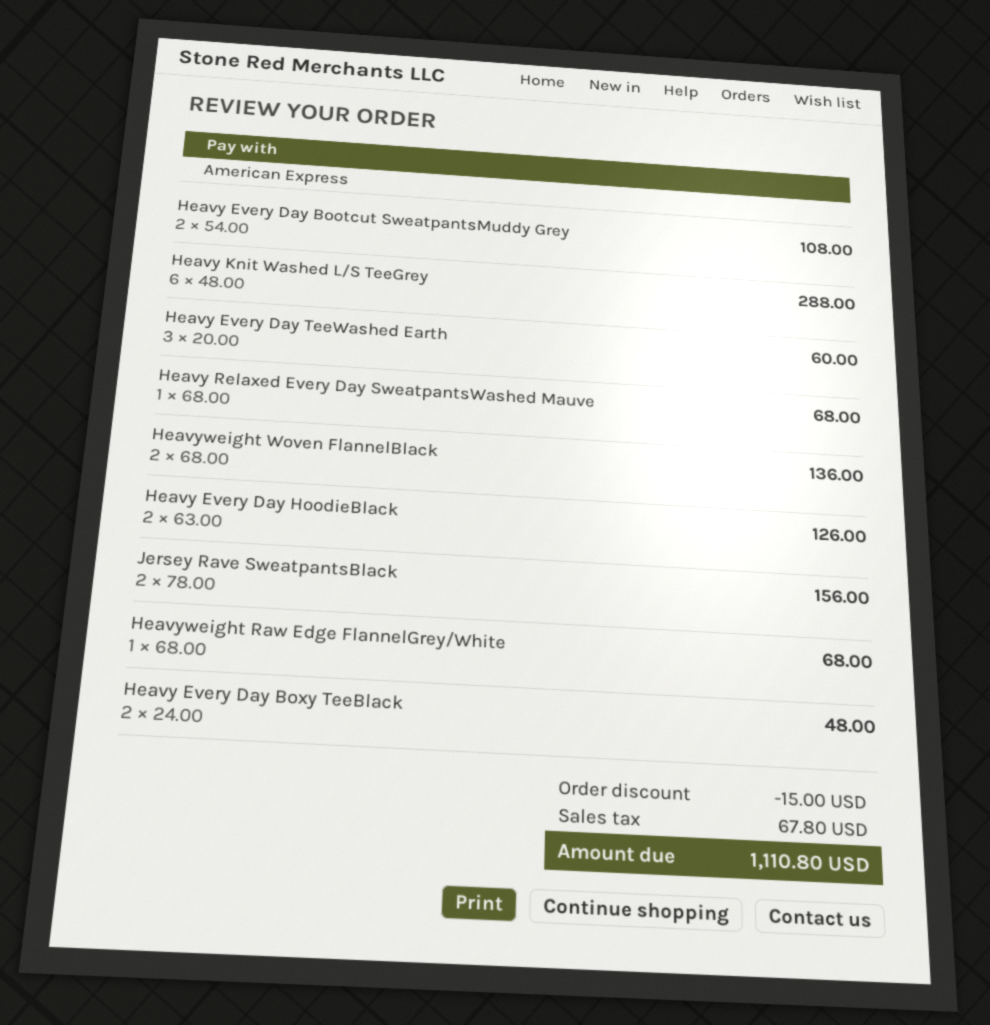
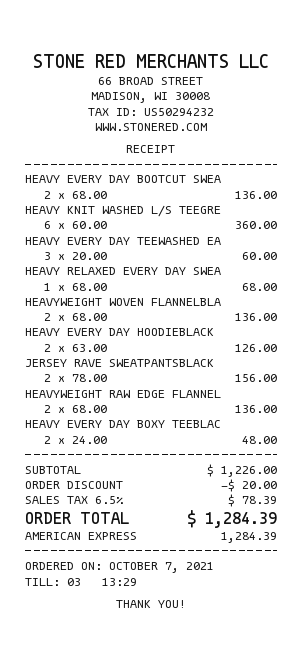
Heavy Every Day Bootcut SweatpantsMuddy Grey: 2 x 54.00 = 108.00 -> 2 x 68.00 = 136.00
Heavy Knit Washed L/S TeeGrey: 6 x 48.00 = 288.00 -> 6 x 60.00 = 360.00
Heavyweight Raw Edge FlannelGrey/White: 1 x 68.00 = 68.00 -> 2 x 68.00 = 136.00
discount: 15.00 -> 20.00
tax: 67.80 -> 78.39
total: 1110.80 -> 1284.39

